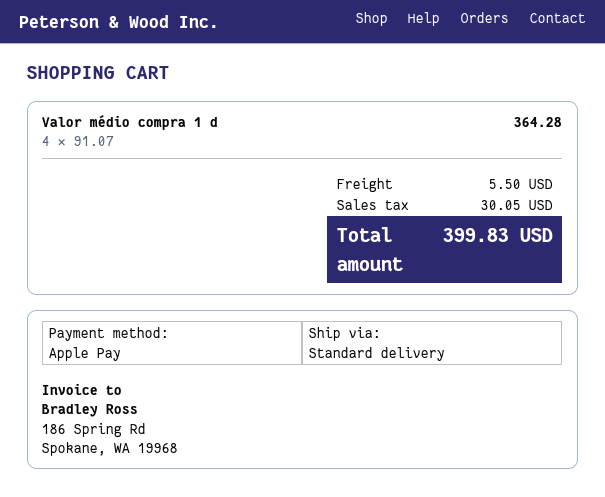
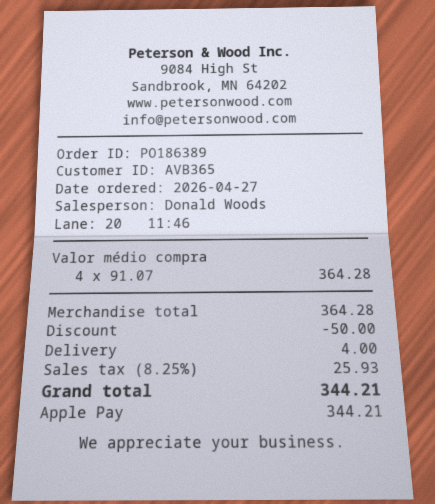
discount: none -> 50.00
shipping: 5.50 -> 4.00
tax: 30.05 -> 25.93
total: 399.83 -> 344.21

